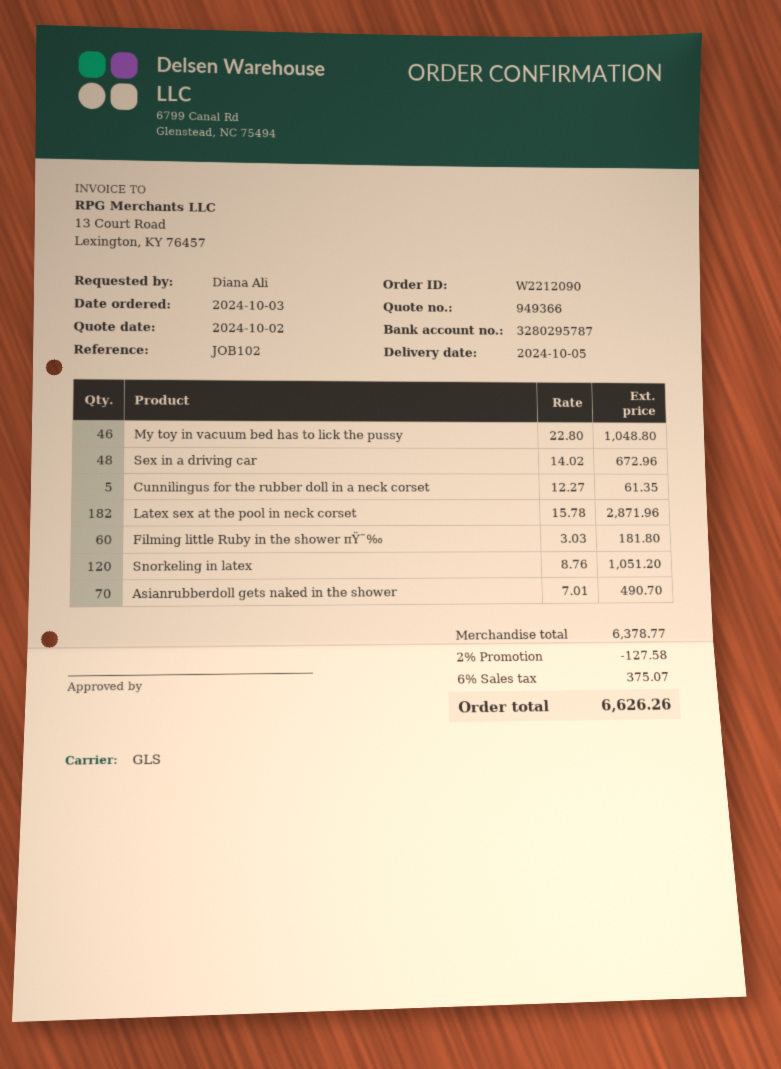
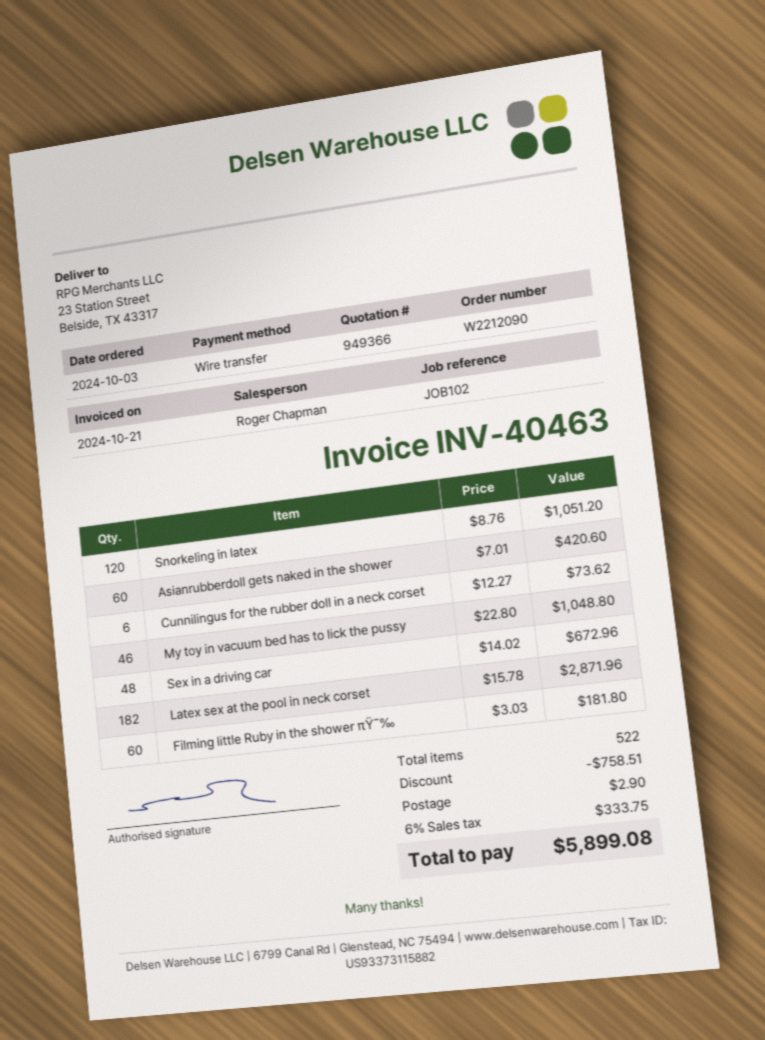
Cunnilingus for the rubber doll in a neck corset: 5 x 12.27 = 61.35 -> 6 x 12.27 = 73.62
Asianrubberdoll gets naked in the shower: 70 x 7.01 = 490.70 -> 60 x 7.01 = 420.60
discount: 127.58 -> 758.51
shipping: none -> 2.90
tax: 6% = 375.07 -> 6% = 333.75
total: 6626.26 -> 5899.08

